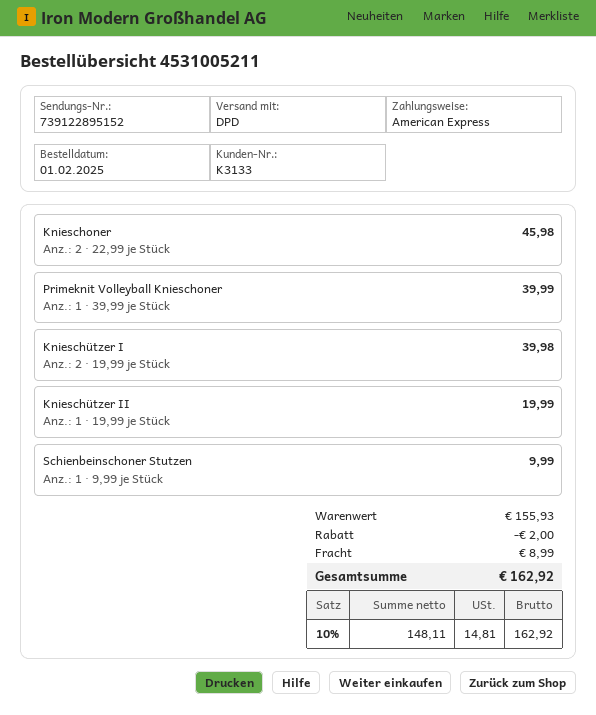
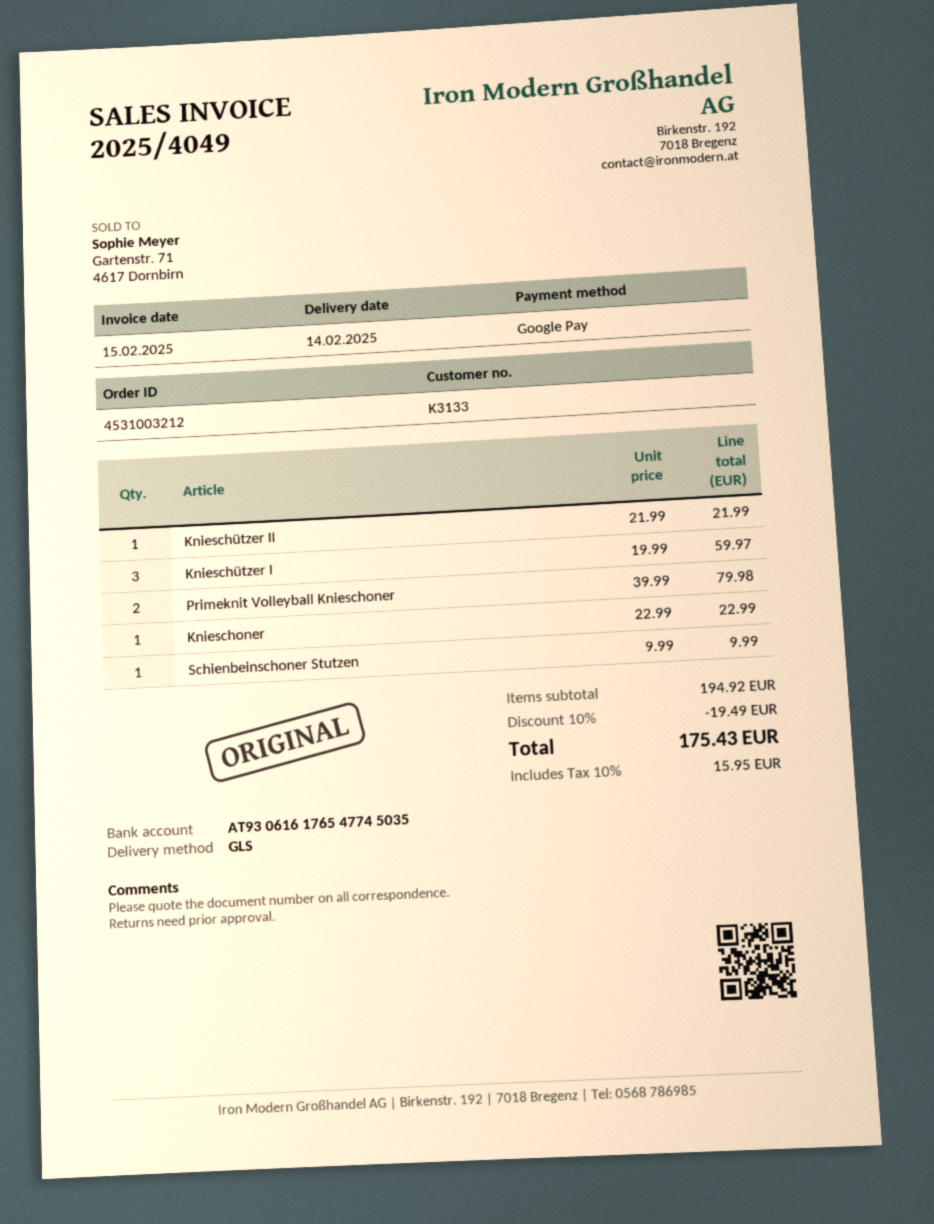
order number: 4531005211 -> 4531003212
payment method: American Express -> Google Pay
shipping method: DPD -> GLS
Knieschoner: 2 x 22.99 = 45.98 -> 1 x 22.99 = 22.99
Primeknit Volleyball Knieschoner: 1 x 39.99 = 39.99 -> 2 x 39.99 = 79.98
Knieschützer I: 2 x 19.99 = 39.98 -> 3 x 19.99 = 59.97
Knieschützer II: 1 x 19.99 = 19.99 -> 1 x 21.99 = 21.99
subtotal: 155.93 -> 194.92
discount: 2.00 -> 19.49
shipping: 8.99 -> none
tax: 10% = 14.81 -> 10% = 15.95
total: 162.92 -> 175.43

